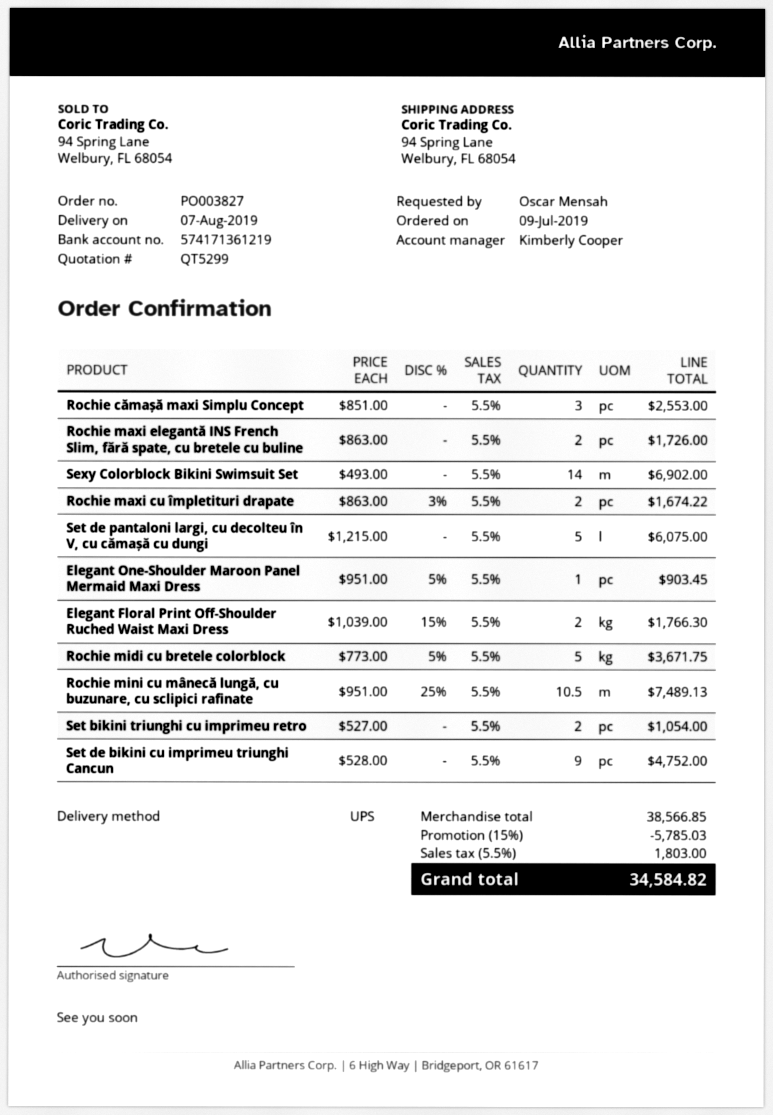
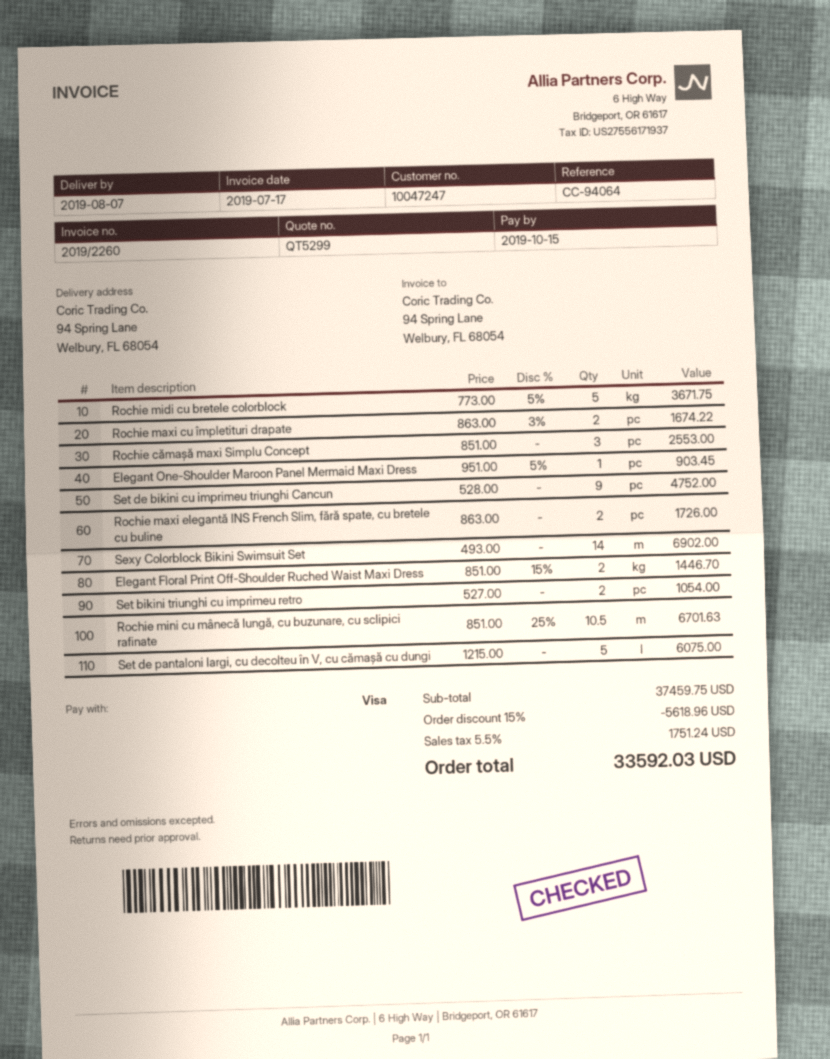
Elegant Floral Print Off-Shoulder Ruched Waist Maxi Dress: 2 x 1039.00 - 15% = 1766.30 -> 2 x 851.00 - 15% = 1446.70
Rochie mini cu mânecă lungă, cu buzunare, cu sclipici rafinate: 10.5 x 951.00 - 25% = 7489.13 -> 10.5 x 851.00 - 25% = 6701.63
subtotal: 38566.85 -> 37459.75
discount: 15% = 5785.03 -> 15% = 5618.96
tax: 5.5% = 1803.00 -> 5.5% = 1751.24
total: 34584.82 -> 33592.03

